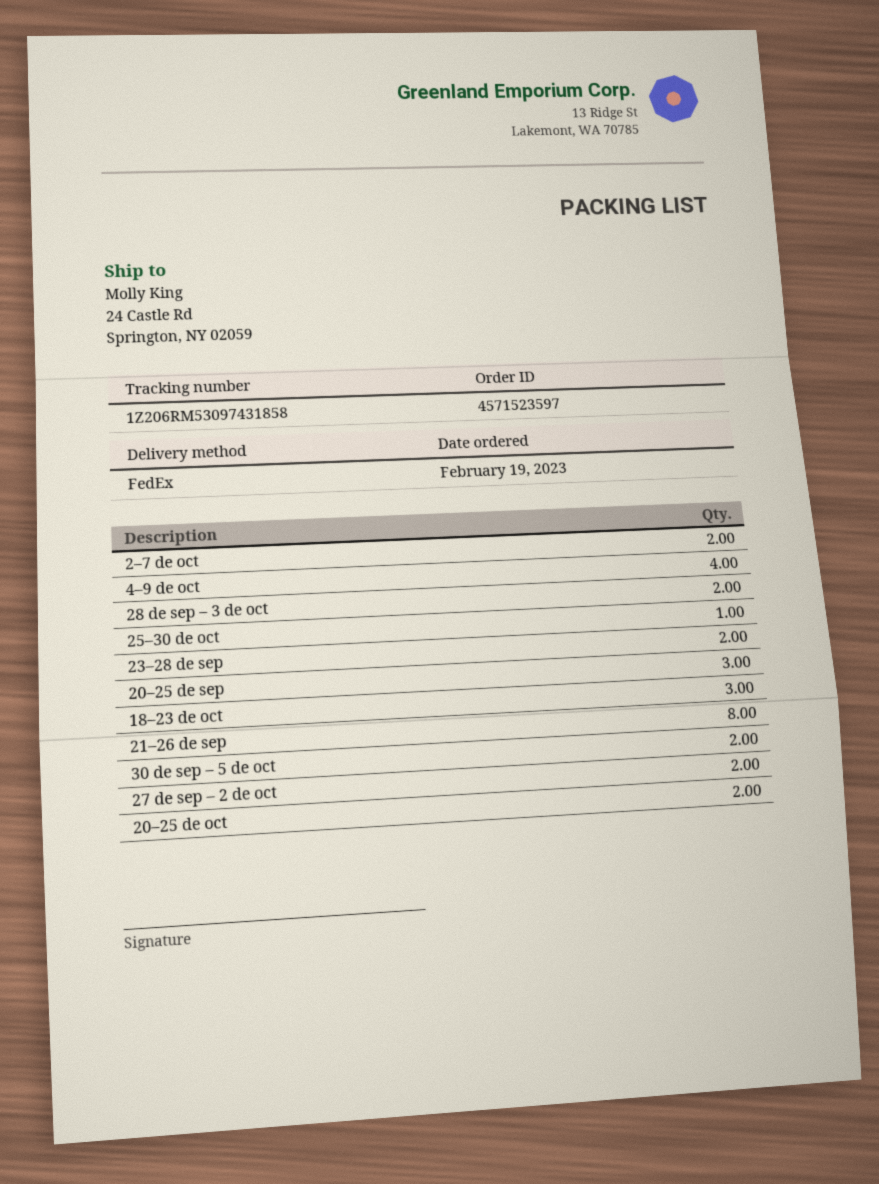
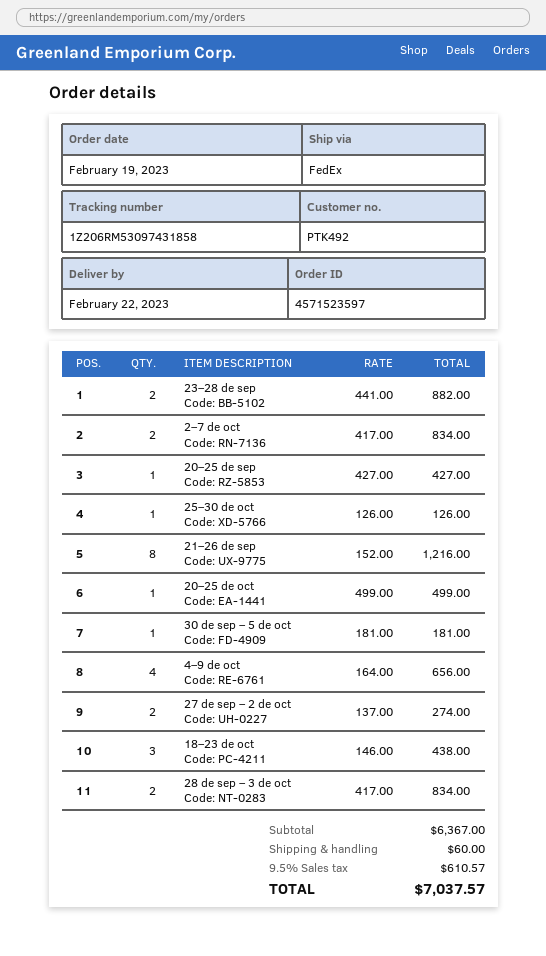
20–25 de sep: 3 -> 1
30 de sep – 5 de oct: 2 -> 1
20–25 de oct: 2 -> 1

